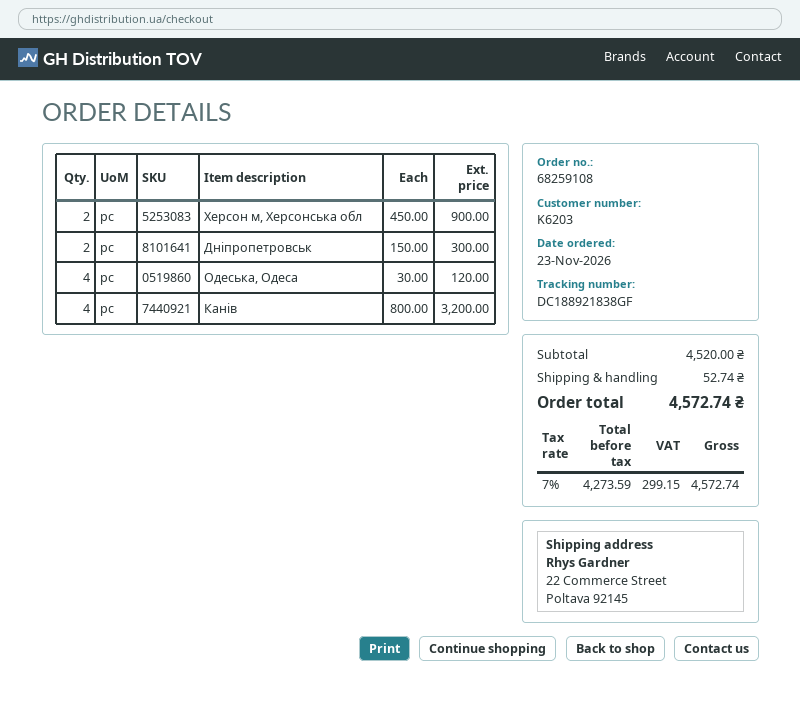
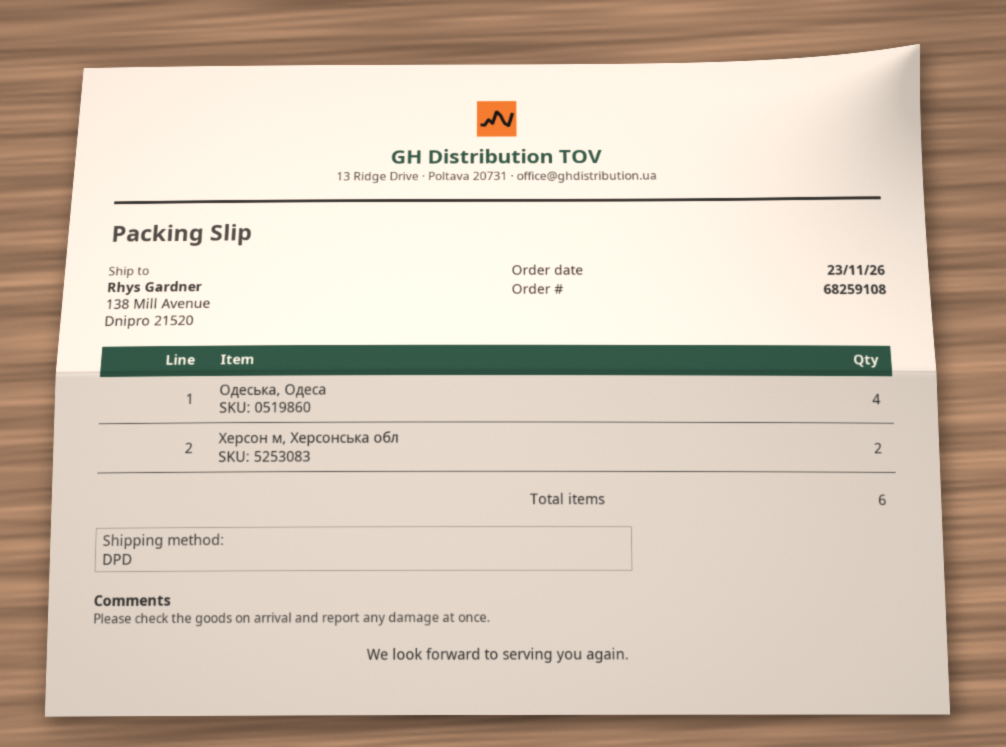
ship to: 22 Commerce Street, Poltava 92145 -> 138 Mill Avenue, Dnipro 21520
Дніпропетровськ: 2 -> none
Канів: 4 -> none

